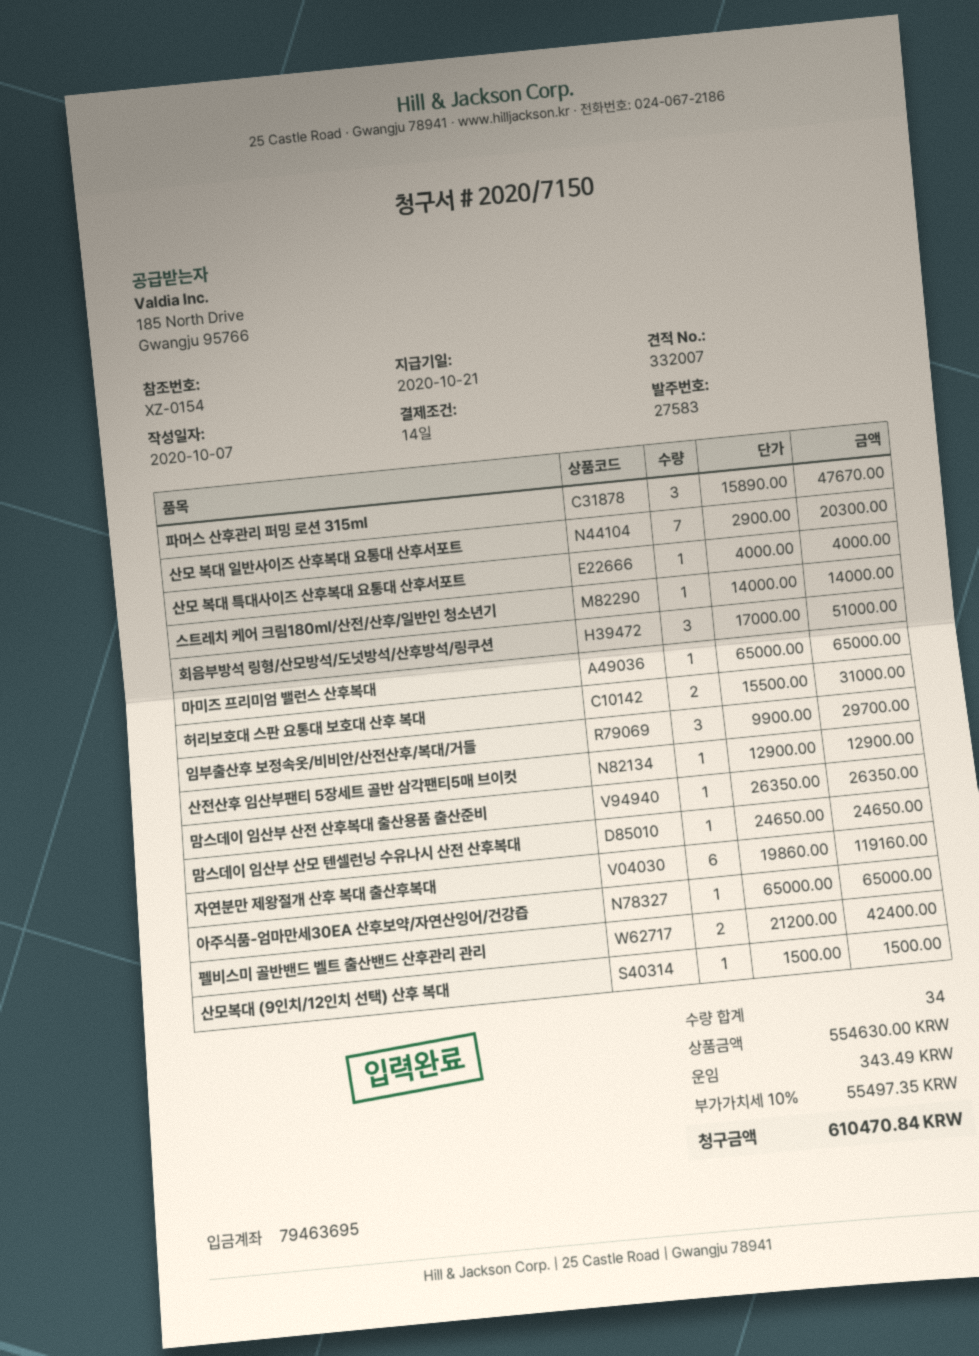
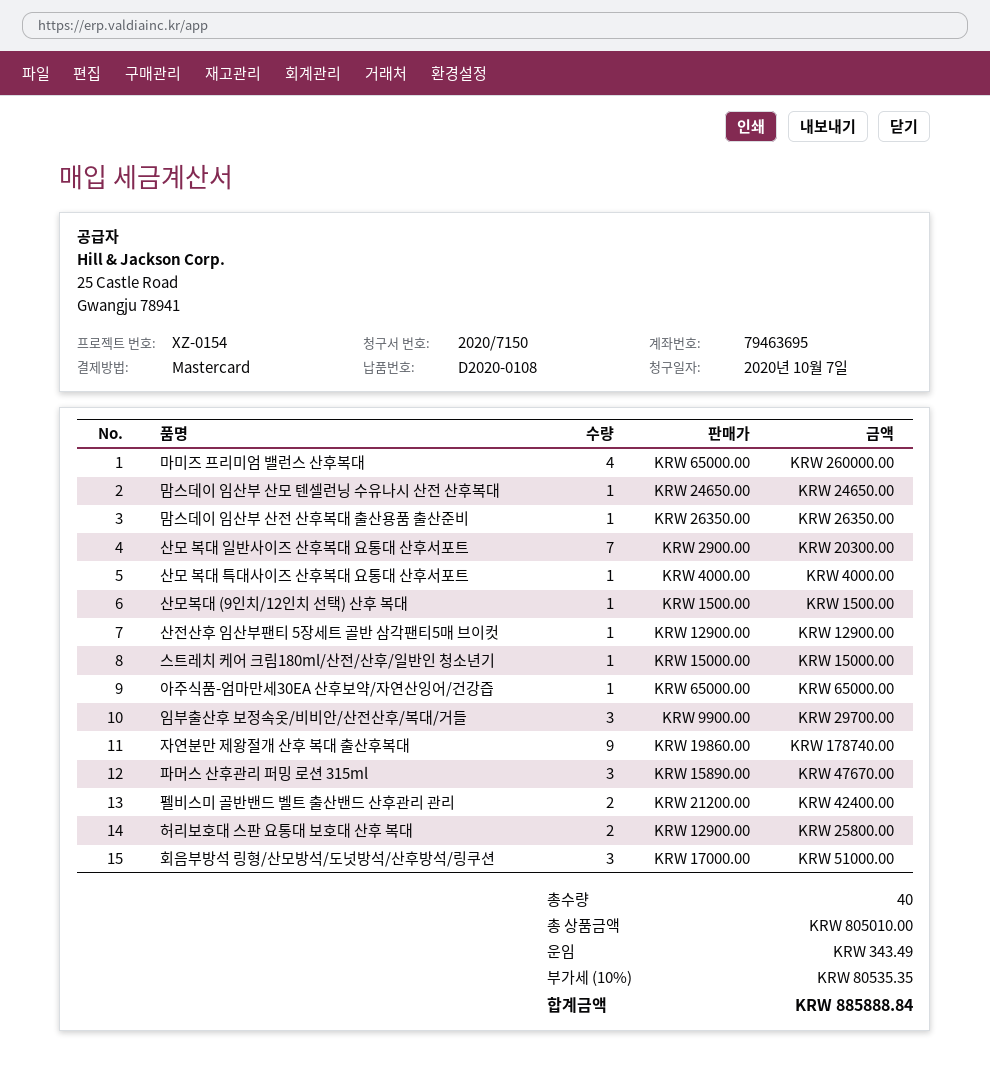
스트레치 케어 크림180ml/산전/산후/일반인 청소년기: 1 x 14000.00 = 14000.00 -> 1 x 15000.00 = 15000.00
마미즈 프리미엄 밸런스 산후복대: 1 x 65000.00 = 65000.00 -> 4 x 65000.00 = 260000.00
허리보호대 스판 요통대 보호대 산후 복대: 2 x 15500.00 = 31000.00 -> 2 x 12900.00 = 25800.00
자연분만 제왕절개 산후 복대 출산후복대: 6 x 19860.00 = 119160.00 -> 9 x 19860.00 = 178740.00
total quantity: 34 -> 40
subtotal: 554630.00 -> 805010.00
tax: 10% = 55497.35 -> 10% = 80535.35
total: 610470.84 -> 885888.84

